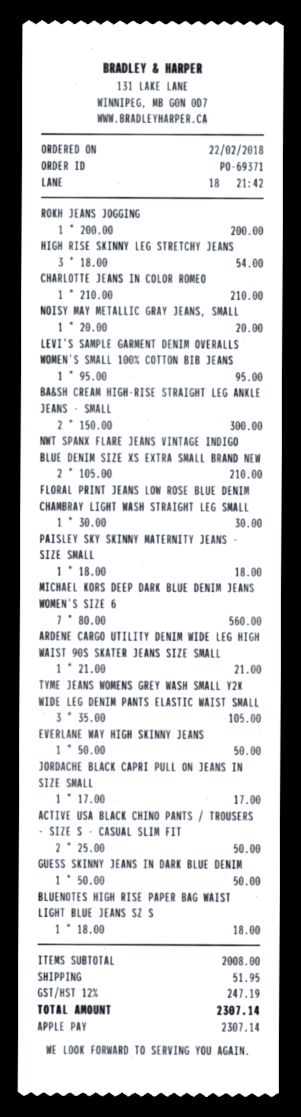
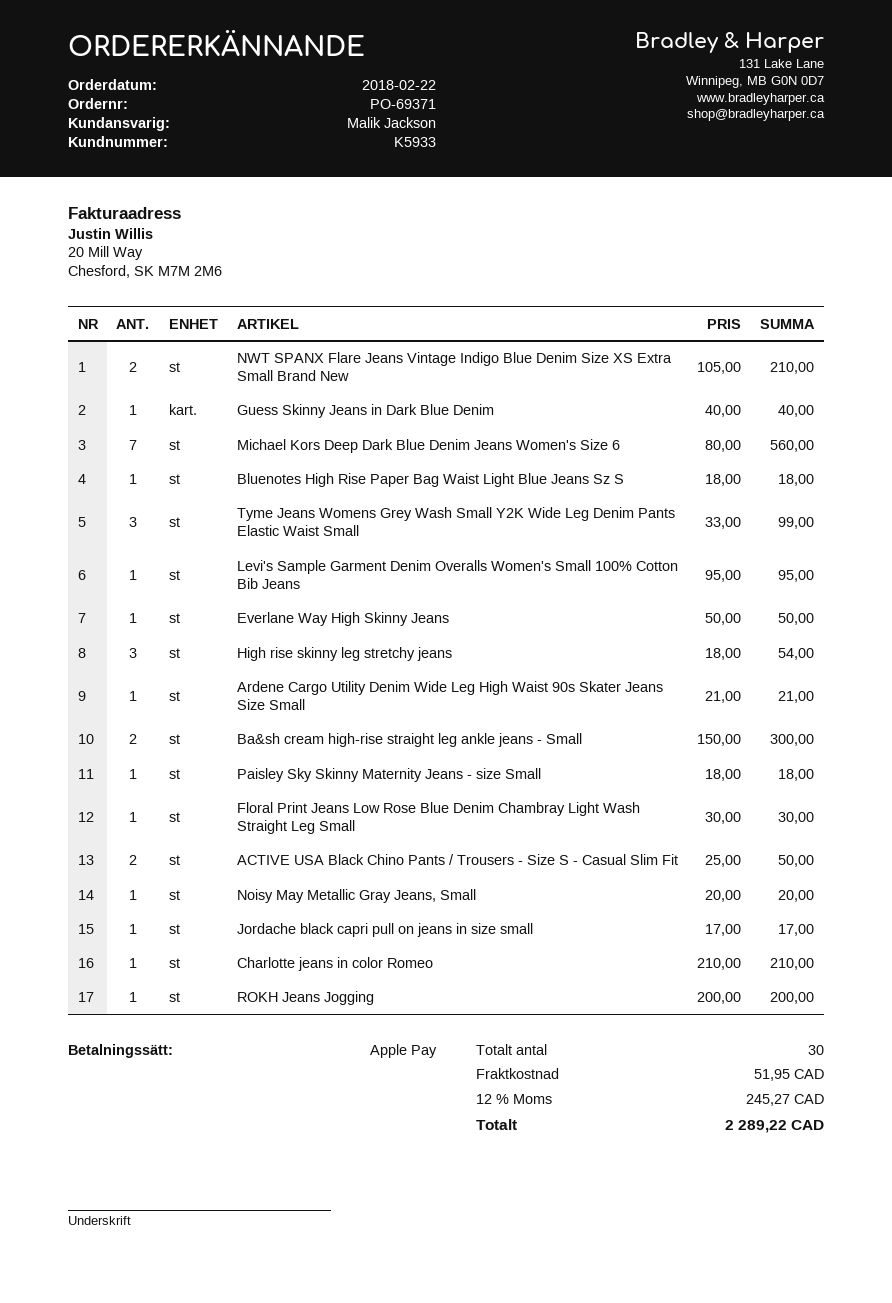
TYME JEANS WOMENS GREY WASH SMALL Y2K WIDE LEG DENIM PANTS ELASTIC WAIST SMALL: 3 x 35.00 = 105.00 -> 3 x 33.00 = 99.00
GUESS SKINNY JEANS IN DARK BLUE DENIM: 1 x 50.00 = 50.00 -> 1 x 40.00 = 40.00
tax: 12% = 247.19 -> 12% = 245.27
total: 2307.14 -> 2289.22

